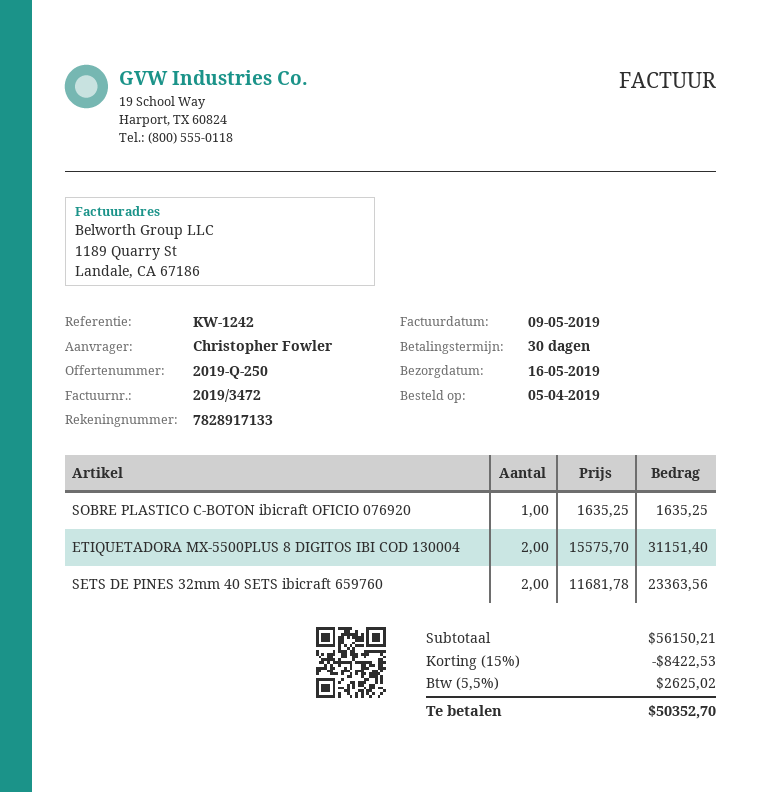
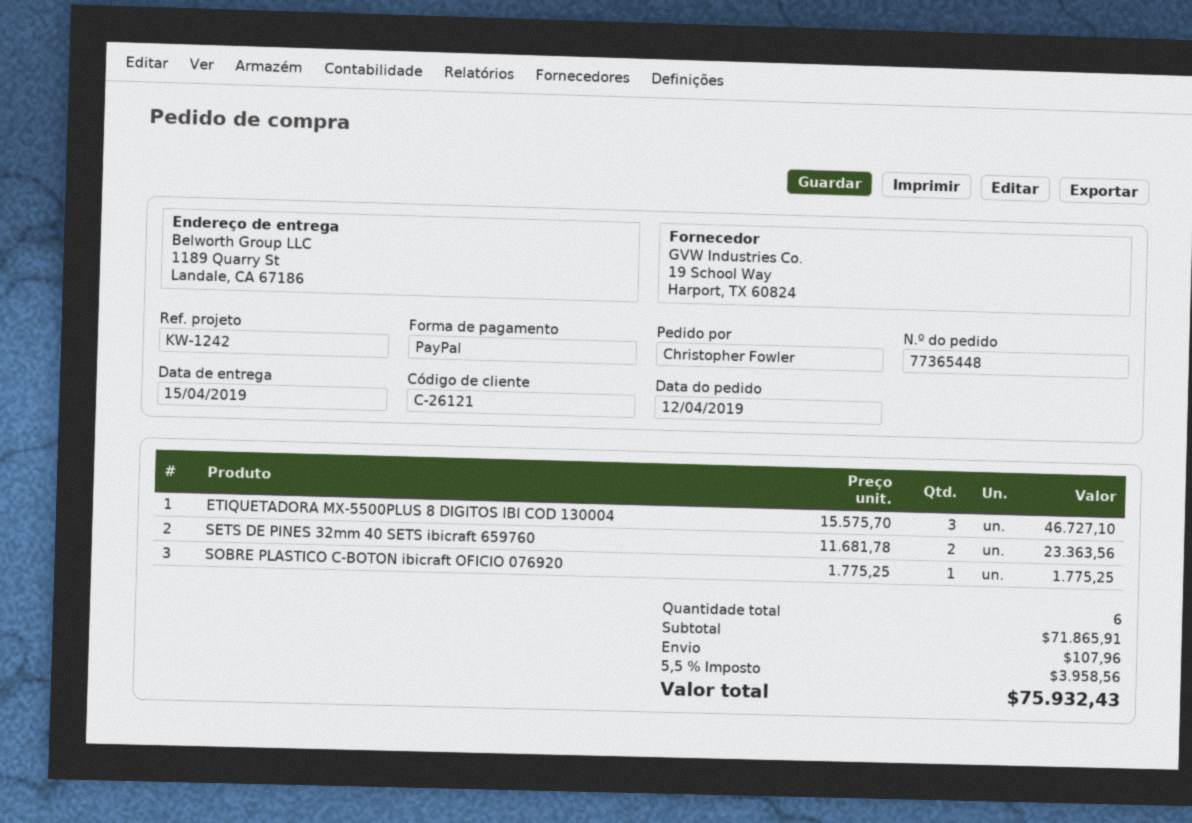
order date: 2019-04-05 -> 2019-04-12
delivery date: 2019-05-16 -> 2019-04-15
SOBRE PLASTICO C-BOTON ibicraft OFICIO 076920: 1 x 1635.25 = 1635.25 -> 1 x 1775.25 = 1775.25
ETIQUETADORA MX-5500PLUS 8 DIGITOS IBI COD 130004: 2 x 15575.70 = 31151.40 -> 3 x 15575.70 = 46727.10
subtotal: 56150.21 -> 71865.91
discount: 15% = 8422.53 -> none
shipping: none -> 107.96
tax: 5.5% = 2625.02 -> 5.5% = 3958.56
total: 50352.70 -> 75932.43

